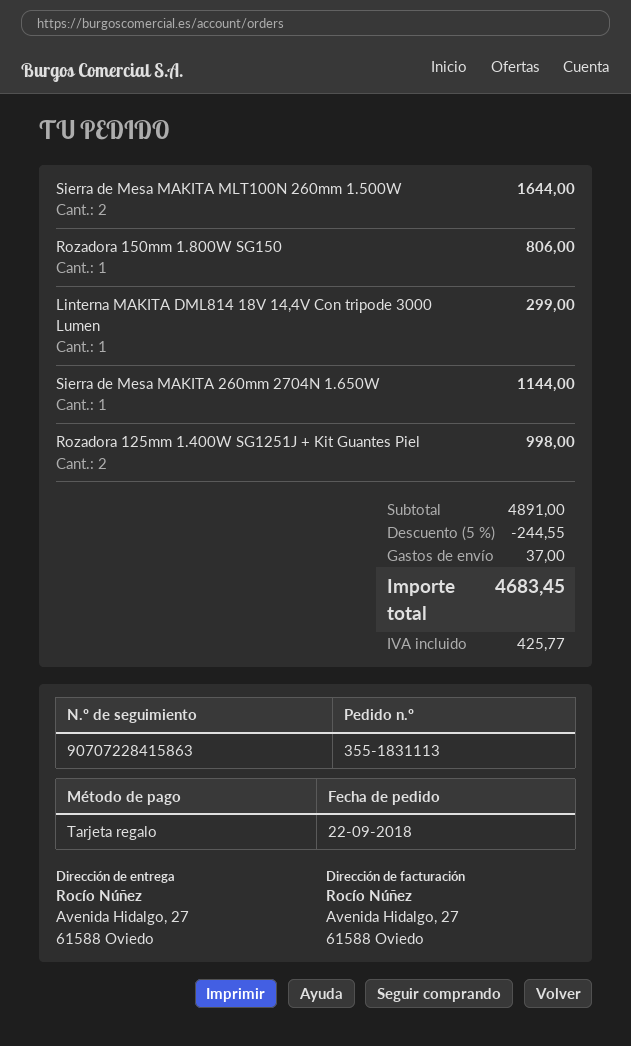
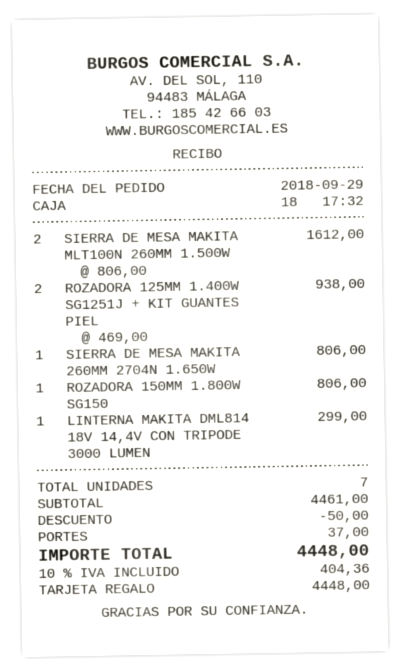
order date: 2018-09-22 -> 2018-09-29
Sierra de Mesa MAKITA MLT100N 260mm 1.500W: 2 for 1644.00 -> 2 for 1612.00
Sierra de Mesa MAKITA 260mm 2704N 1.650W: 1 for 1144.00 -> 1 for 806.00
Rozadora 125mm 1.400W SG1251J + Kit Guantes Piel: 2 for 998.00 -> 2 for 938.00
subtotal: 4891.00 -> 4461.00
discount: 244.55 -> 50.00
tax: 425.77 -> 404.36
total: 4683.45 -> 4448.00

